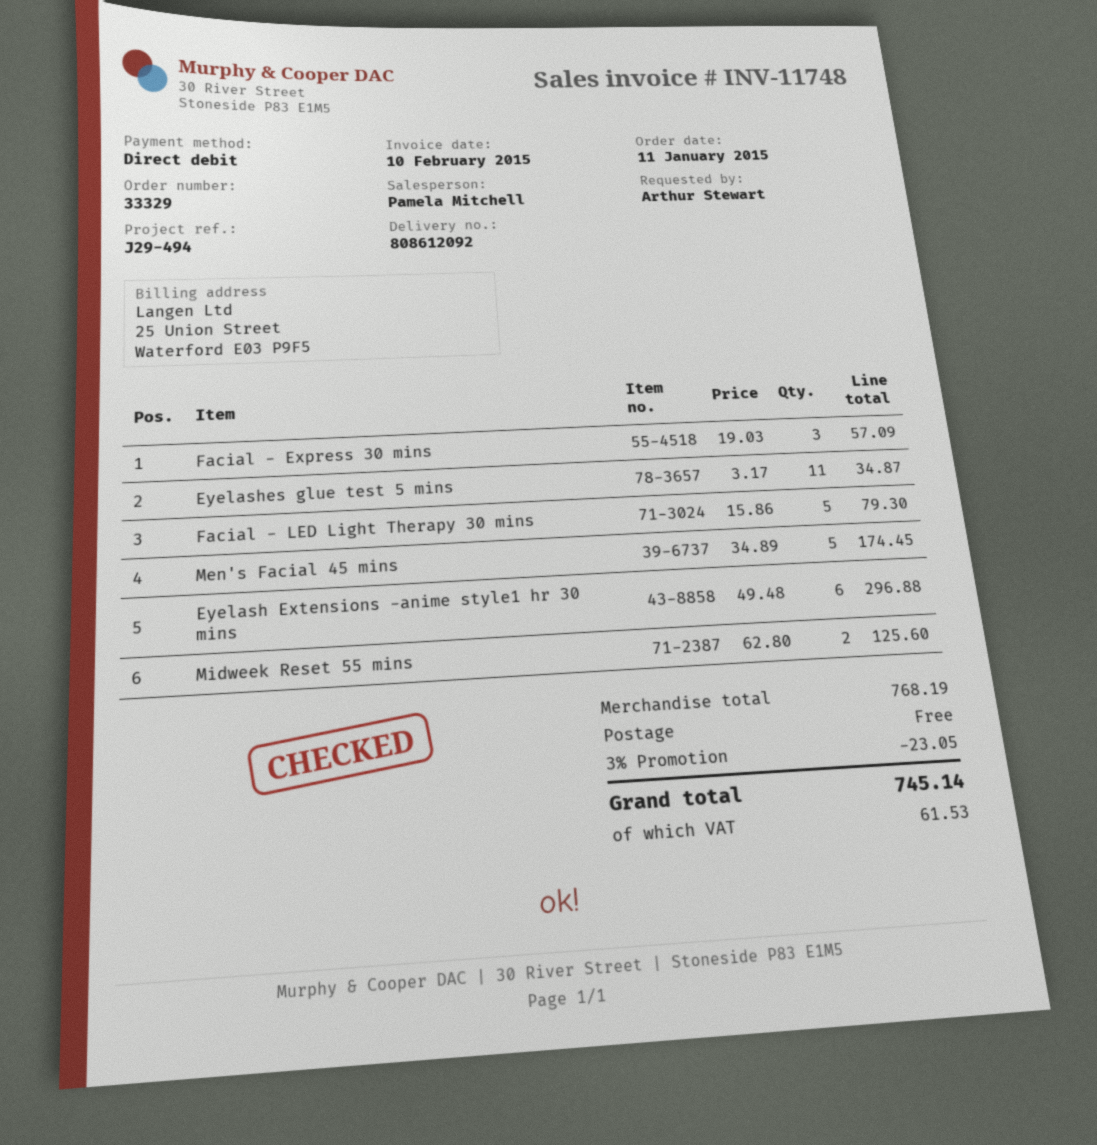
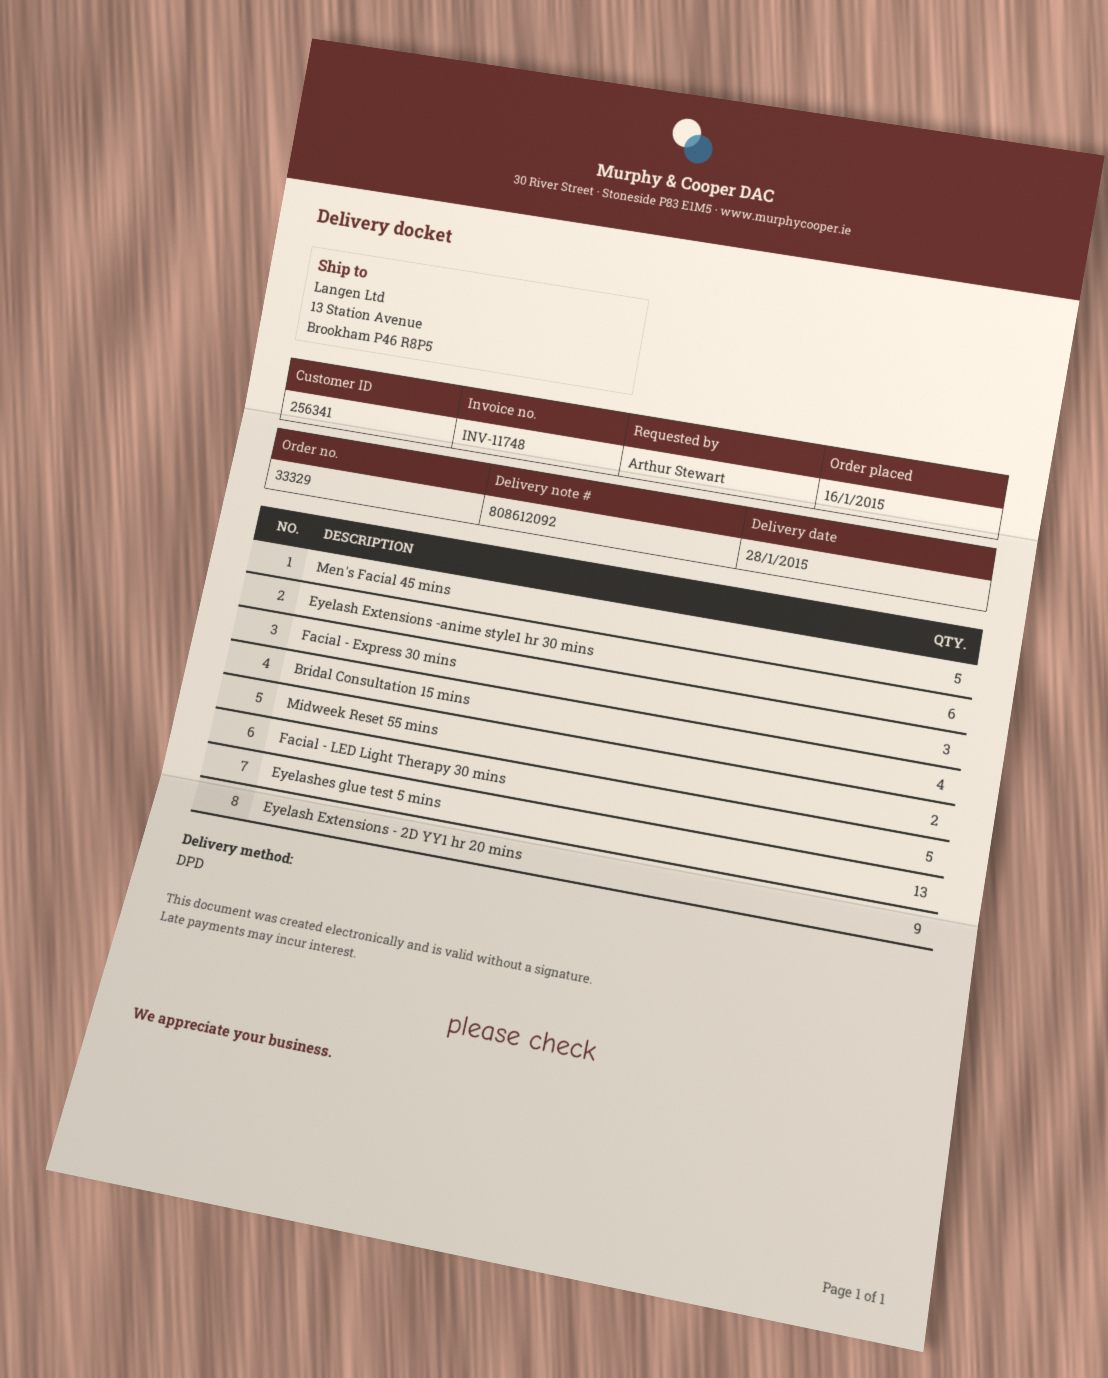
order date: 2015-01-11 -> 2015-01-16
Eyelashes glue test 5 mins: 11 -> 13
Bridal Consultation 15 mins: none -> 4
Eyelash Extensions - 2D YY1 hr 20 mins: none -> 9

